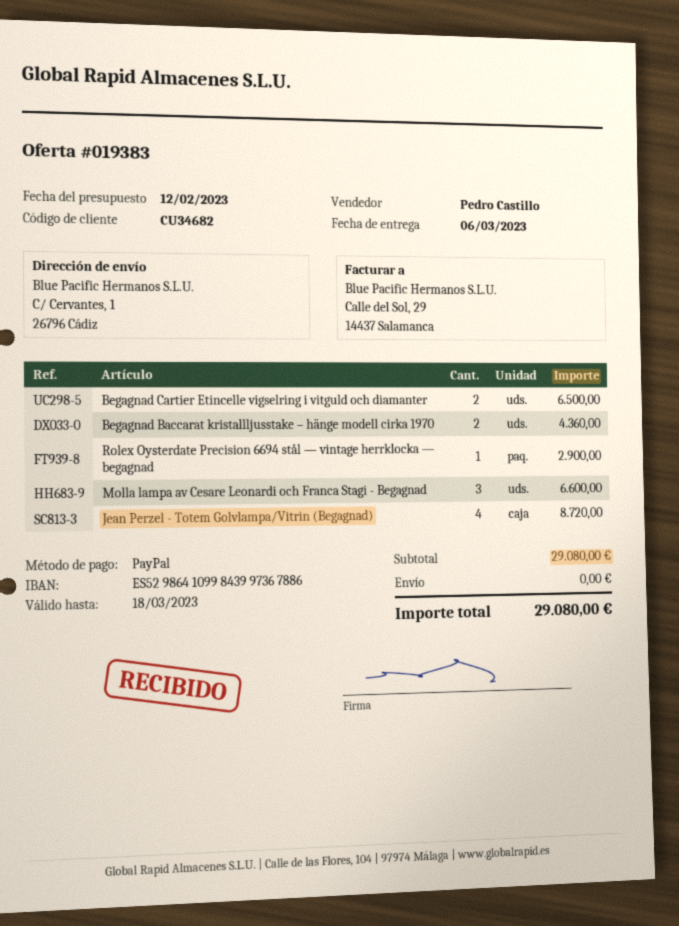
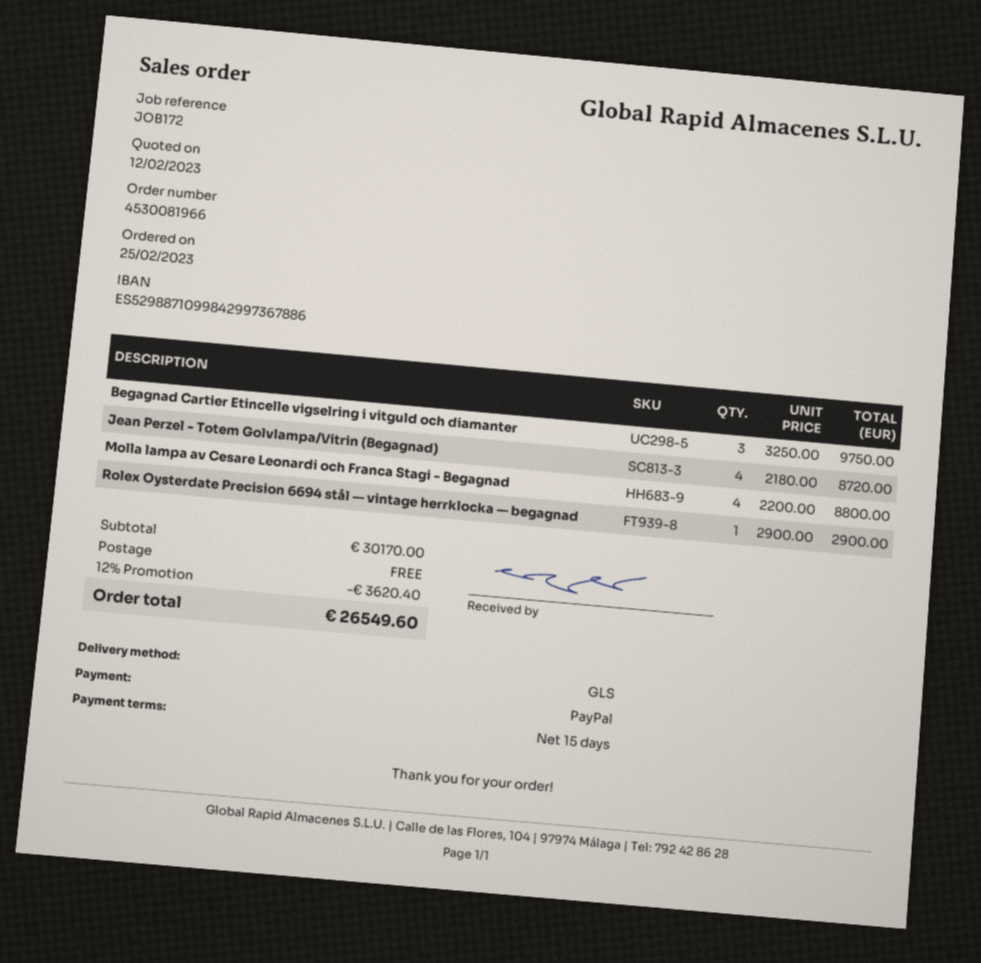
bank account: ES5298641099843997367886 -> ES5298871099842997367886
Begagnad Cartier Etincelle vigselring i vitguld och diamanter: 2 for 6500.00 -> 3 for 9750.00
Begagnad Baccarat kristallljusstake – hänge modell cirka 1970: 2 for 4360.00 -> none
Molla lampa av Cesare Leonardi och Franca Stagi - Begagnad: 3 for 6600.00 -> 4 for 8800.00
subtotal: 29080.00 -> 30170.00
discount: none -> 12% = 3620.40
total: 29080.00 -> 26549.60

